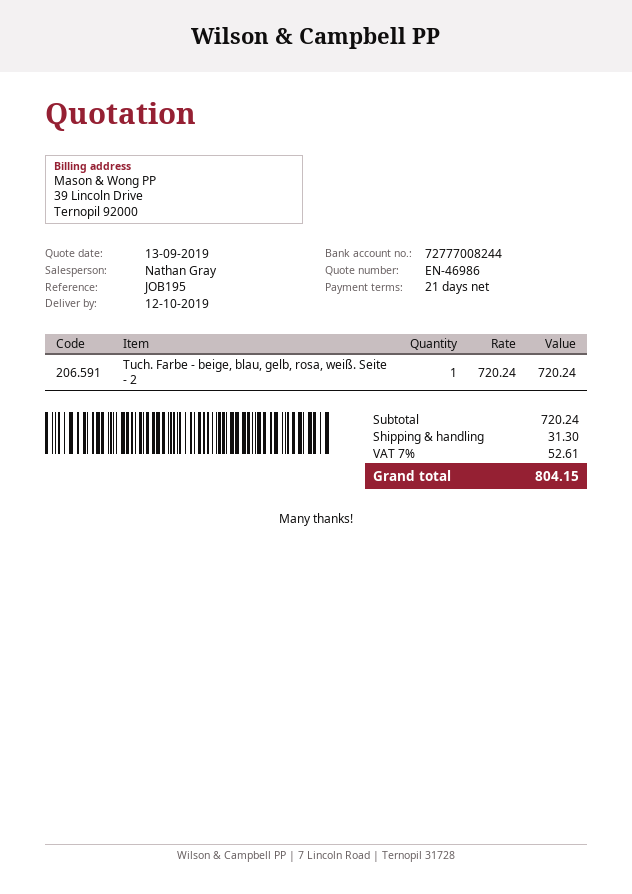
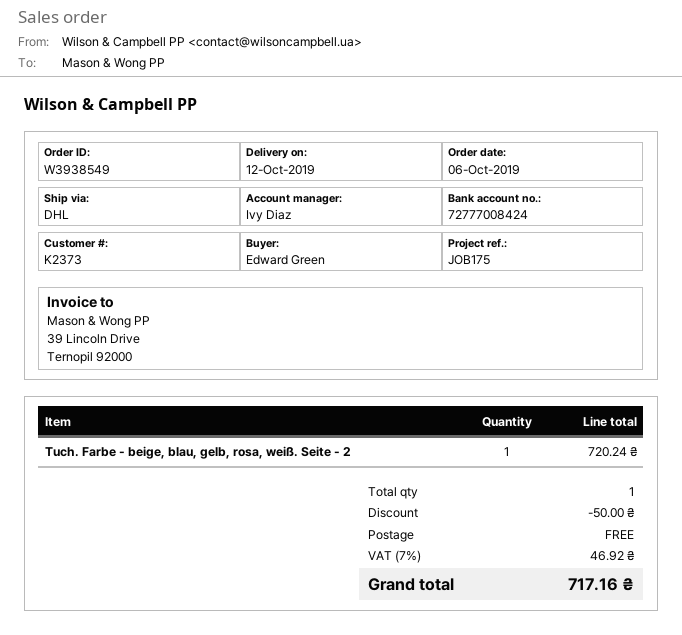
reference: JOB195 -> JOB175
sales rep: Nathan Gray -> Ivy Diaz
bank account: 72777008244 -> 72777008424
discount: none -> 50.00
shipping: 31.30 -> 0.00
tax: 7% = 52.61 -> 7% = 46.92
total: 804.15 -> 717.16

